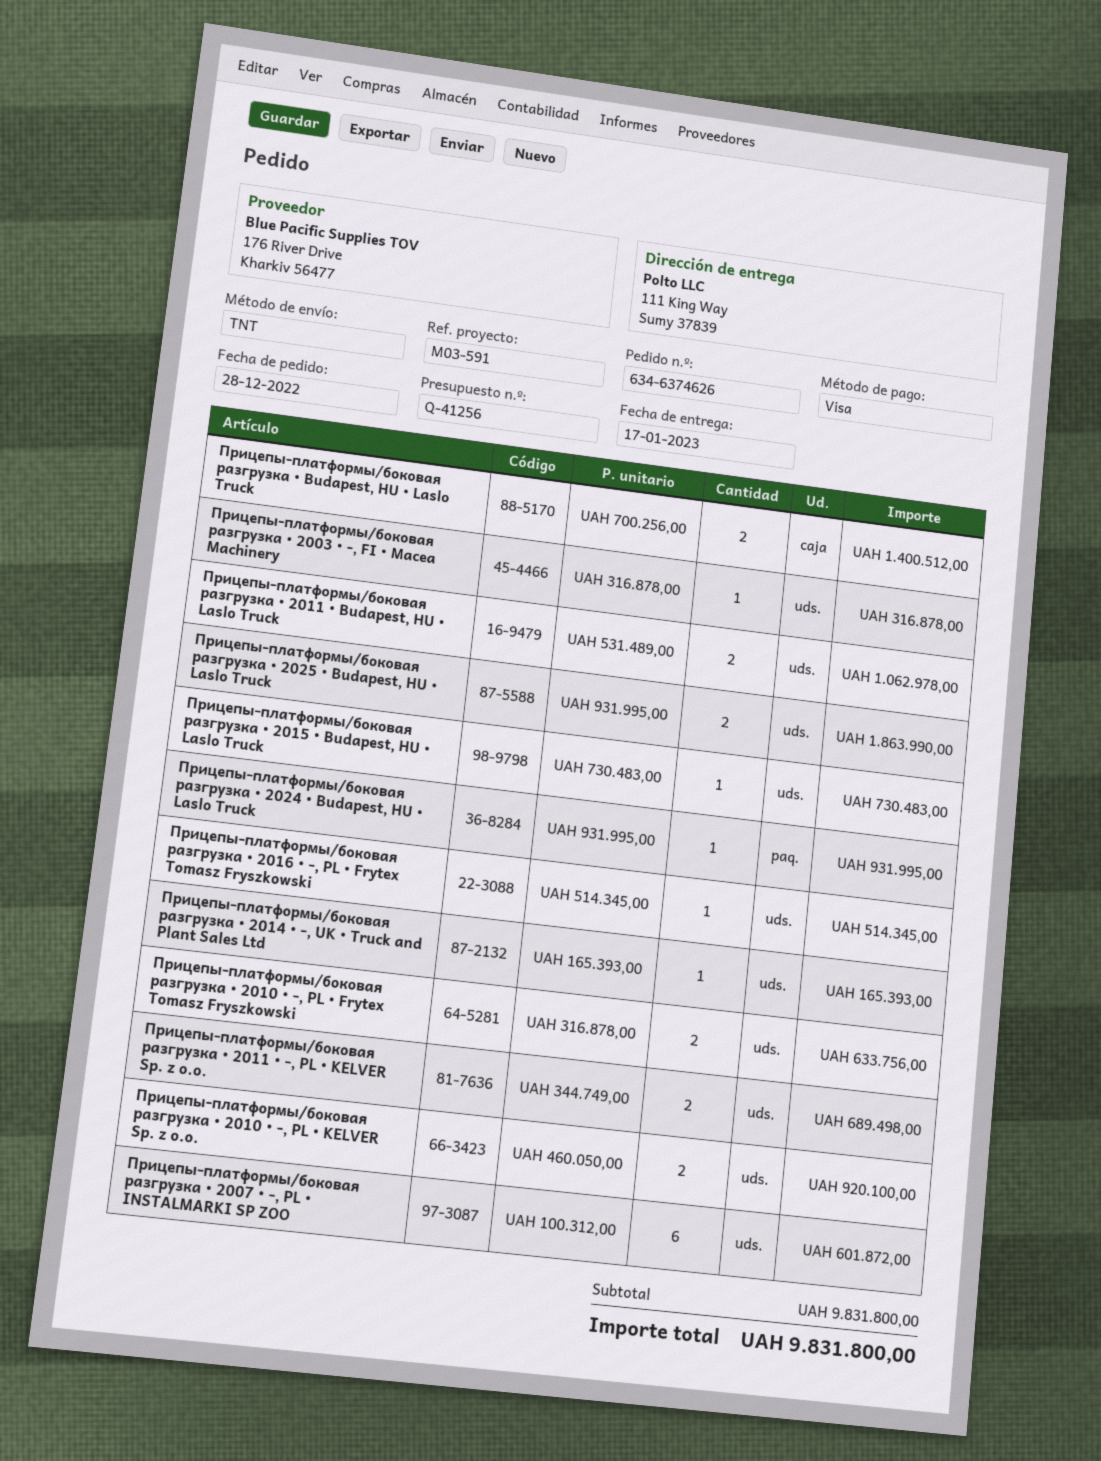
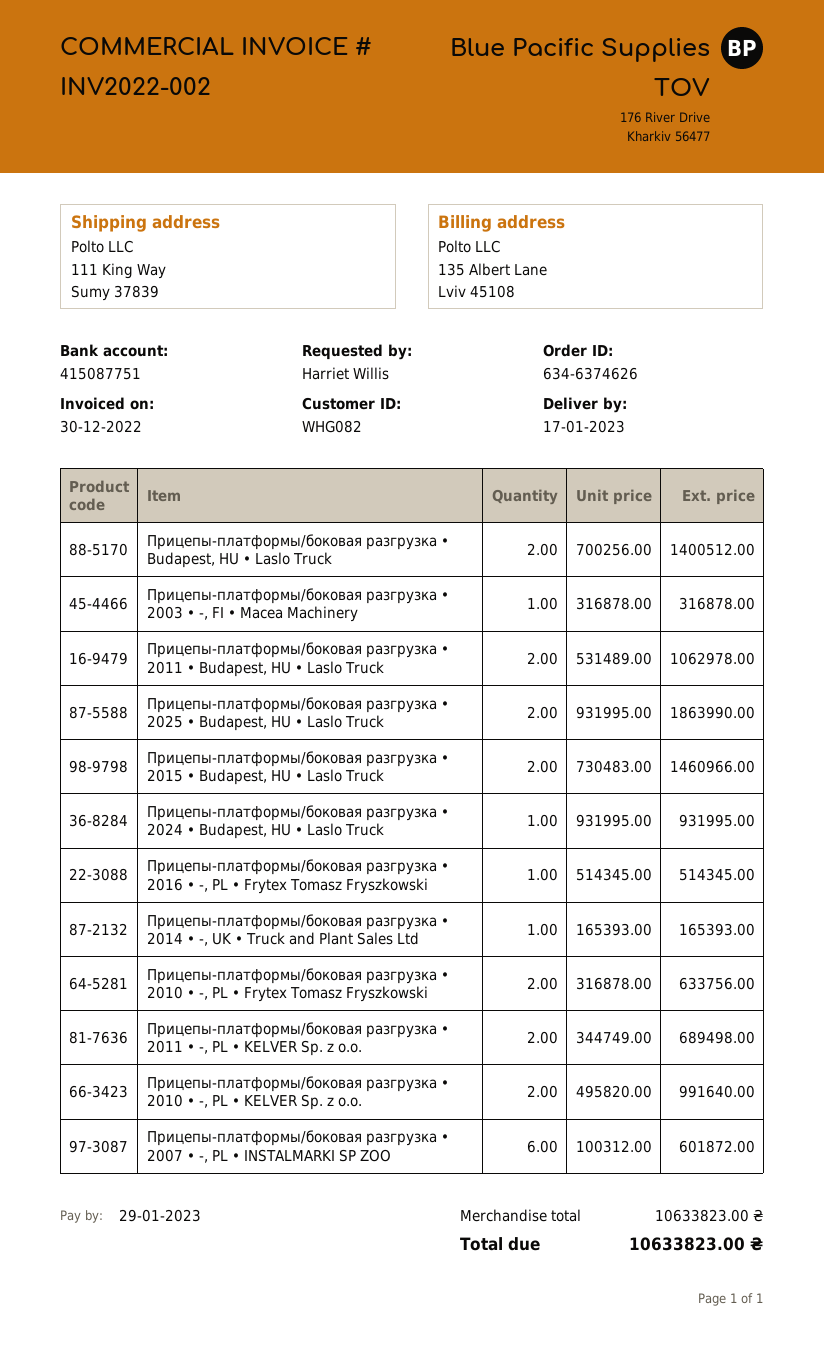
Прицепы-платформы/боковая разгрузка • 2015 • Budapest, HU • Laslo Truck: 1 x 730483.00 = 730483.00 -> 2 x 730483.00 = 1460966.00
Прицепы-платформы/боковая разгрузка • 2010 • -, PL • KELVER Sp. z o.o.: 2 x 460050.00 = 920100.00 -> 2 x 495820.00 = 991640.00
subtotal: 9831800.00 -> 10633823.00
total: 9831800.00 -> 10633823.00

